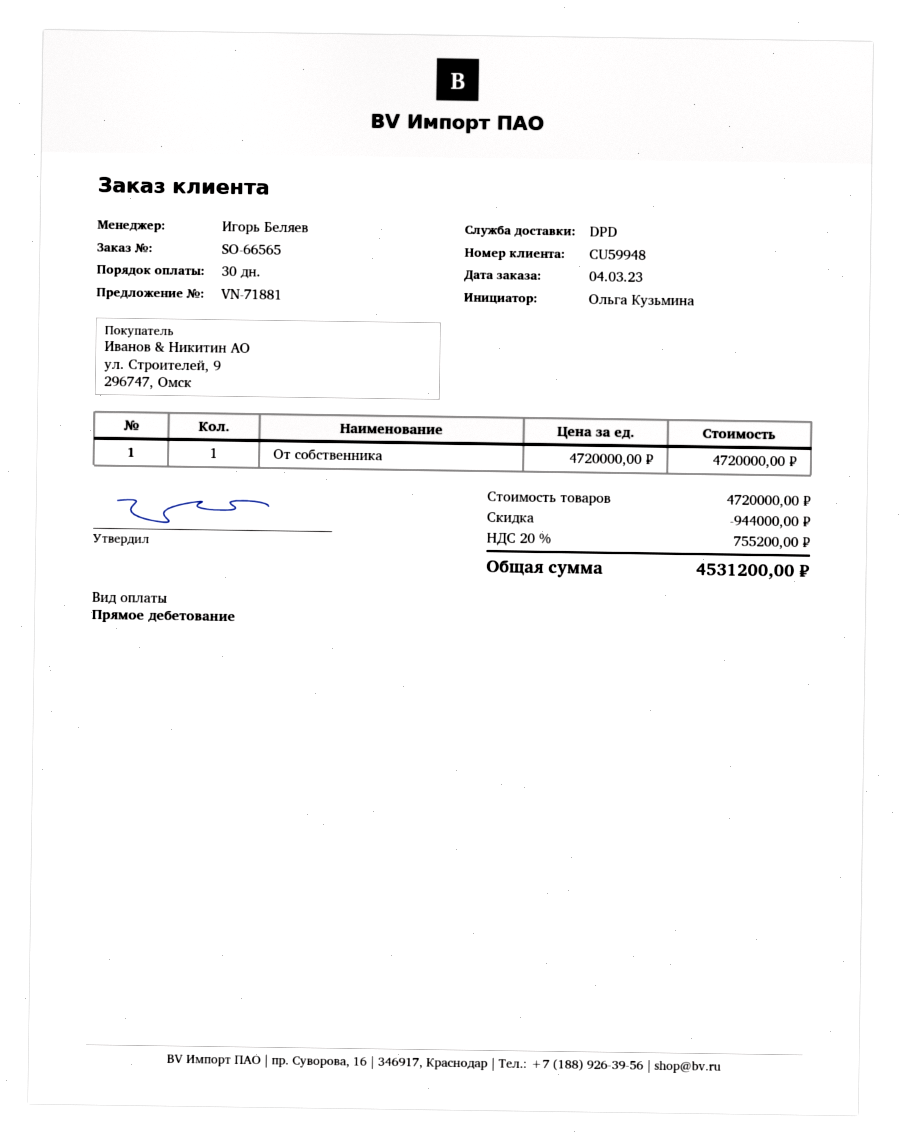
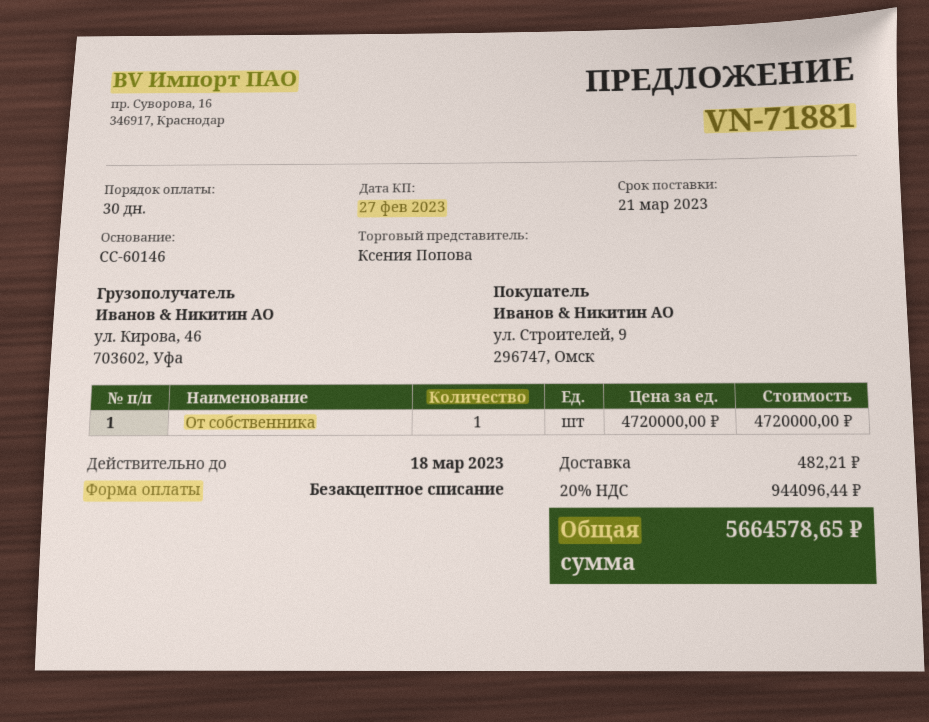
sales rep: Игорь Беляев -> Ксения Попова
discount: 944000.00 -> none
shipping: none -> 482.21
tax: 20% = 755200.00 -> 20% = 944096.44
total: 4531200.00 -> 5664578.65

